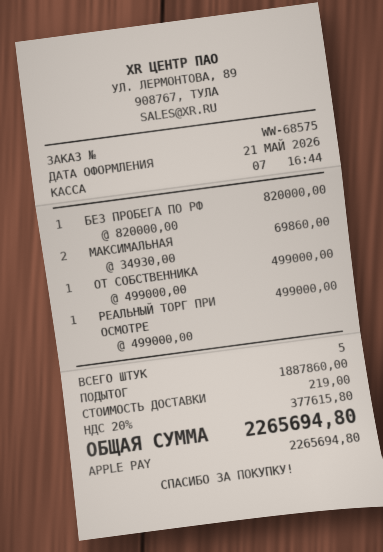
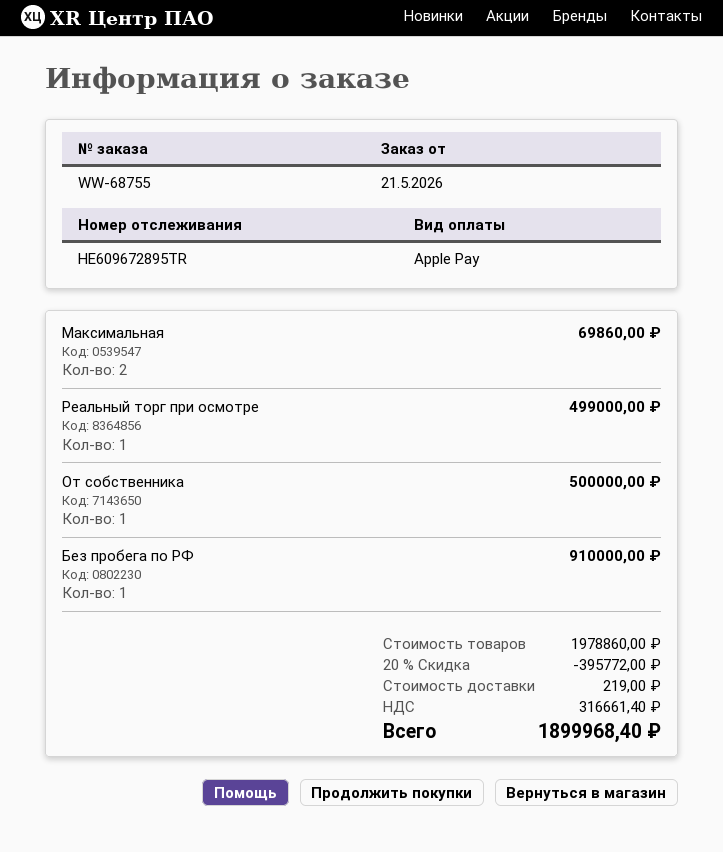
order number: WW-68575 -> WW-68755
БЕЗ ПРОБЕГА ПО РФ: 1 for 820000.00 -> 1 for 910000.00
ОТ СОБСТВЕННИКА: 1 for 499000.00 -> 1 for 500000.00
subtotal: 1887860.00 -> 1978860.00
discount: none -> 20% = 395772.00
tax: 377615.80 -> 316661.40
total: 2265694.80 -> 1899968.40

